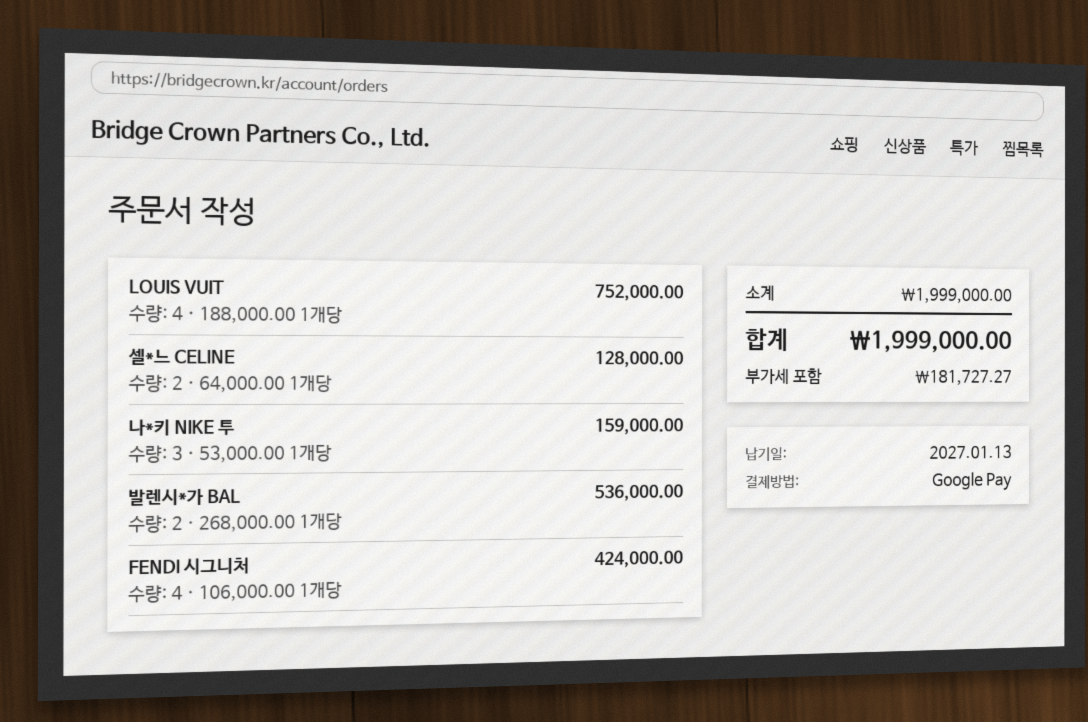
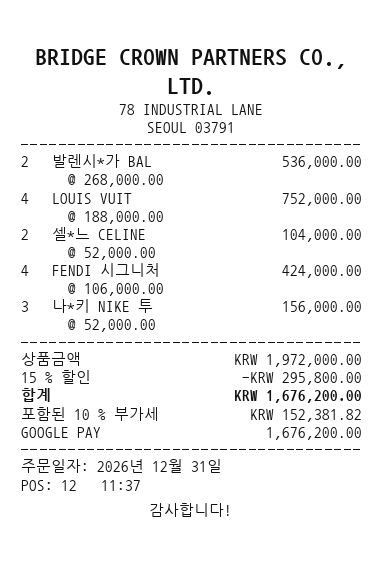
셀*느 CELINE: 2 x 64000.00 = 128000.00 -> 2 x 52000.00 = 104000.00
나*키 NIKE 투: 3 x 53000.00 = 159000.00 -> 3 x 52000.00 = 156000.00
subtotal: 1999000.00 -> 1972000.00
discount: none -> 15% = 295800.00
tax: 181727.27 -> 152381.82
total: 1999000.00 -> 1676200.00

